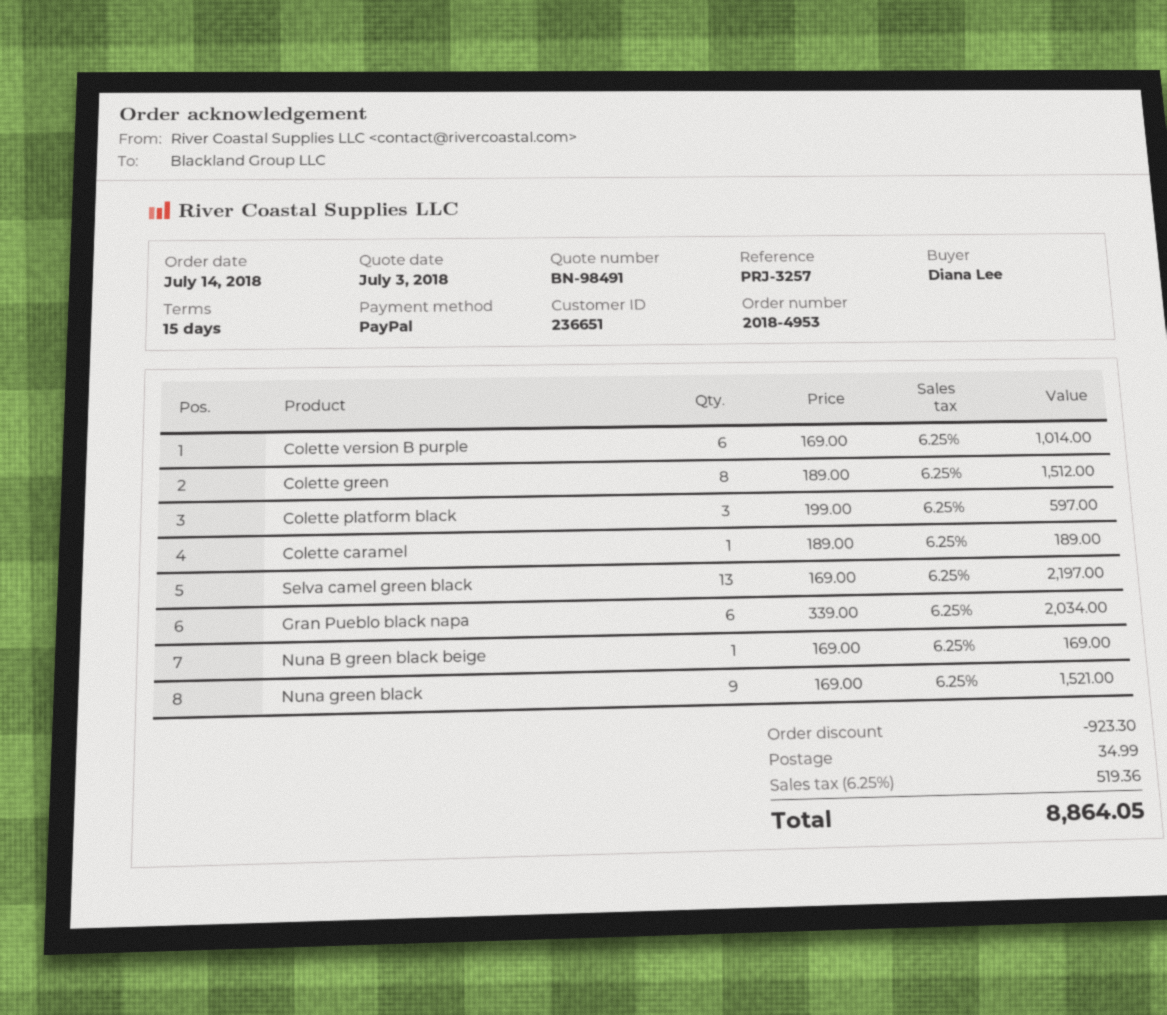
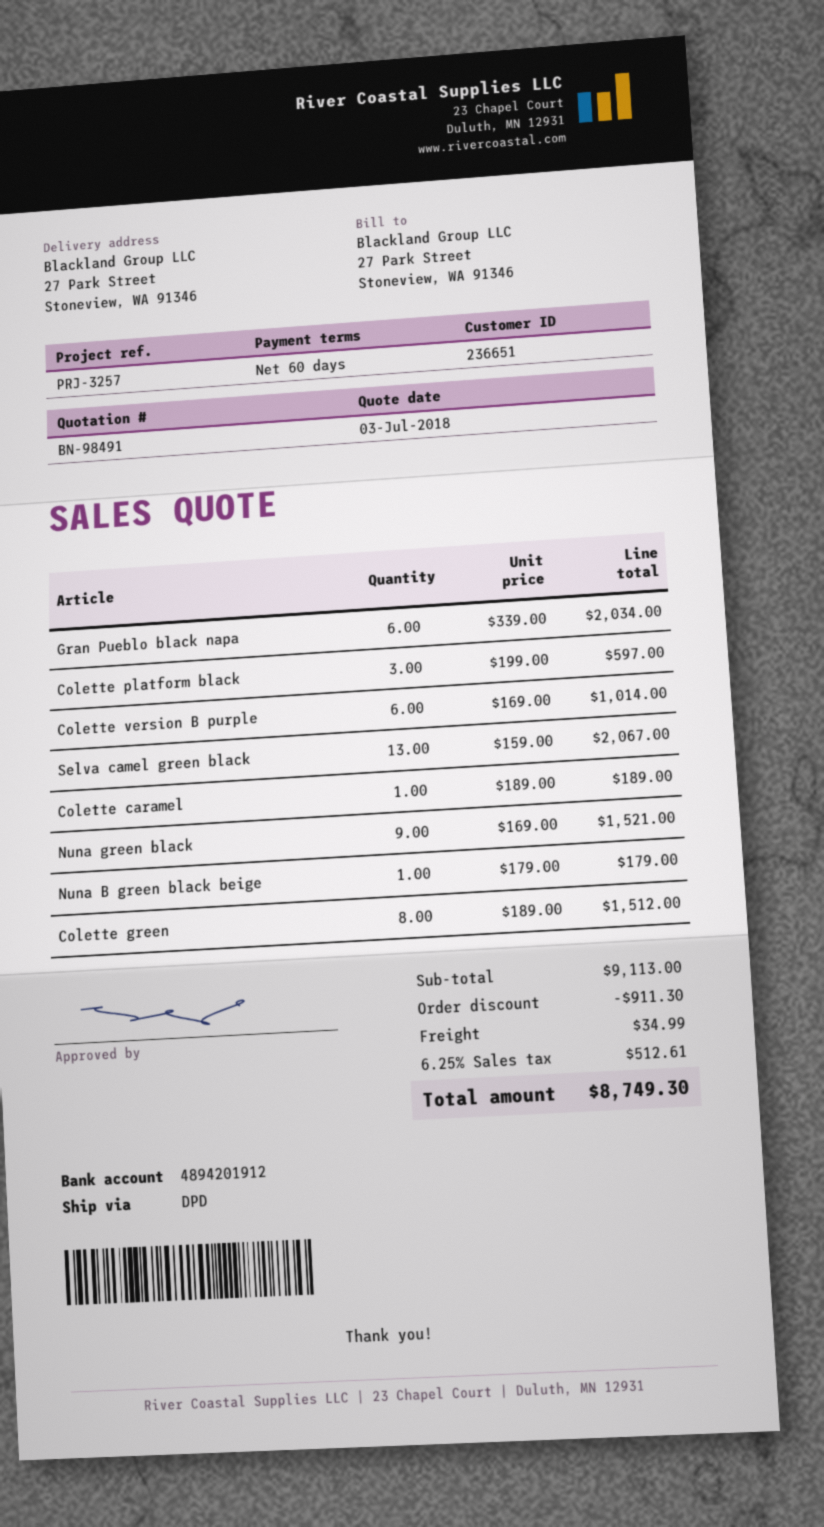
payment terms: 15 days -> 60 days
Selva camel green black: 13 x 169.00 = 2197.00 -> 13 x 159.00 = 2067.00
Nuna B green black beige: 1 x 169.00 = 169.00 -> 1 x 179.00 = 179.00
discount: 923.30 -> 911.30
tax: 6.25% = 519.36 -> 6.25% = 512.61
total: 8864.05 -> 8749.30

